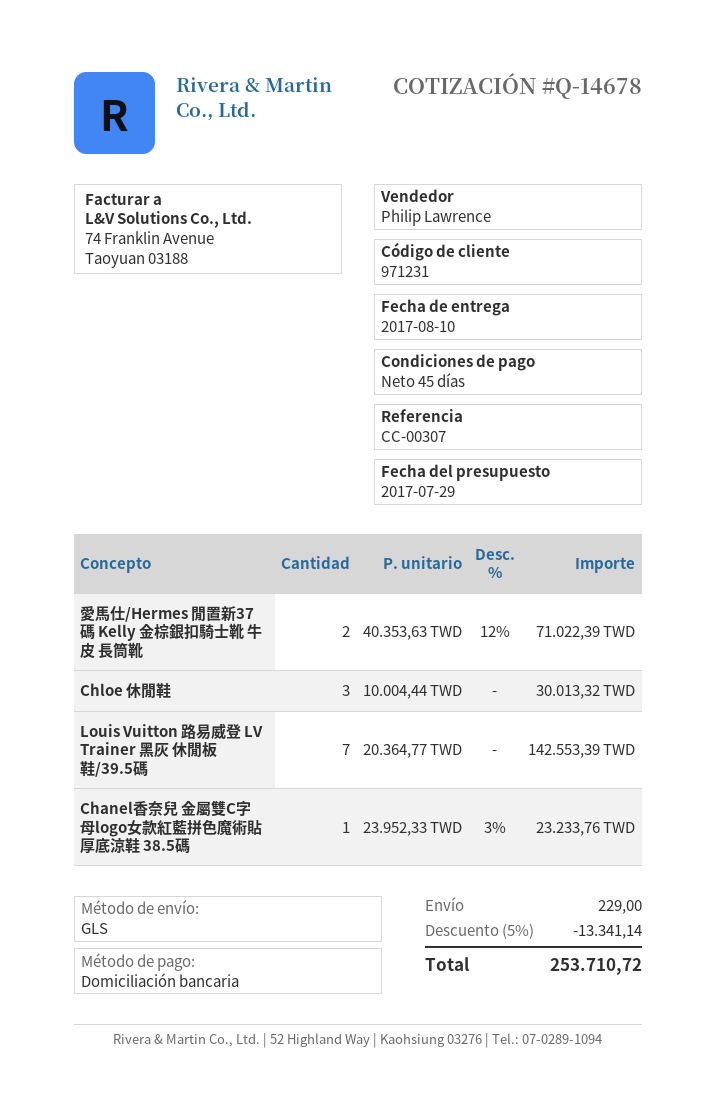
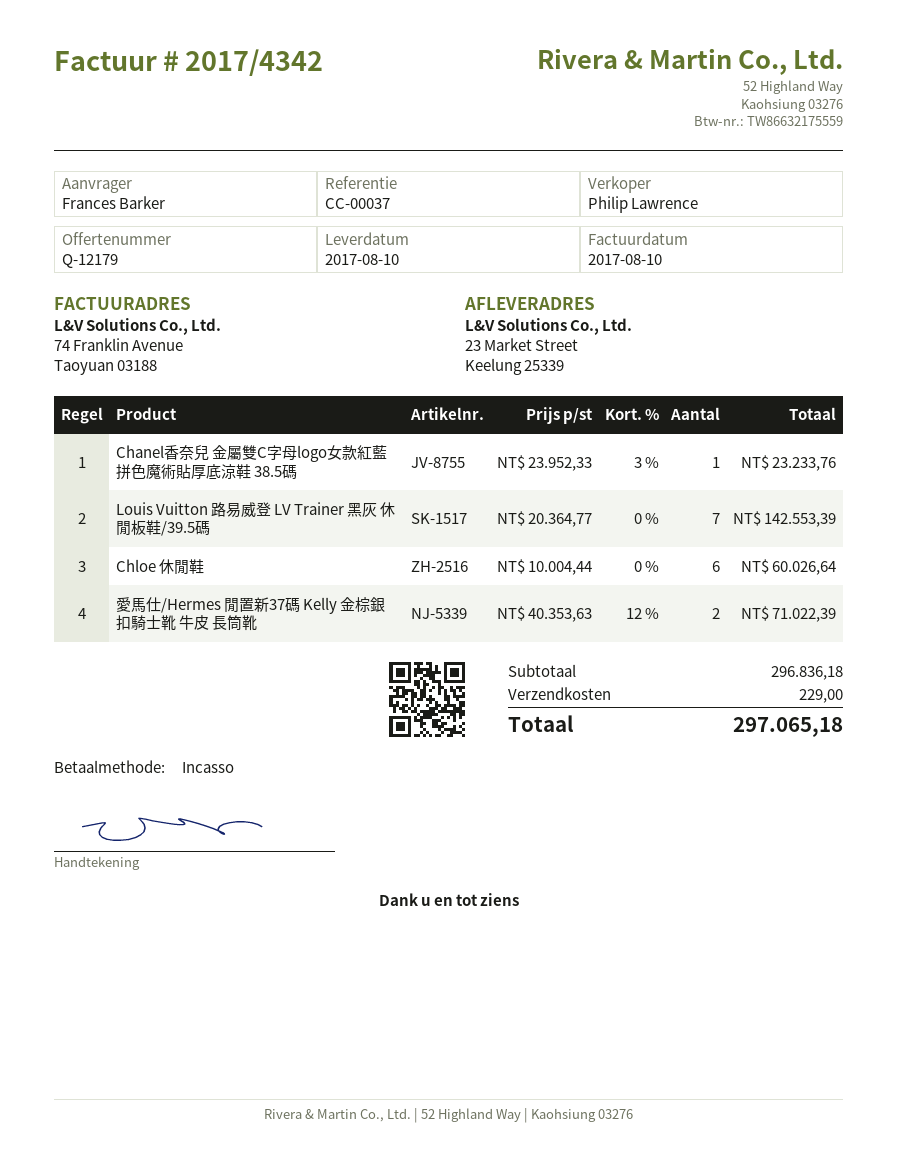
quote number: Q-14678 -> Q-12179
reference: CC-00307 -> CC-00037
Chloe 休閒鞋: 3 x 10004.44 = 30013.32 -> 6 x 10004.44 = 60026.64
discount: 5% = 13341.14 -> none
total: 253710.72 -> 297065.18

